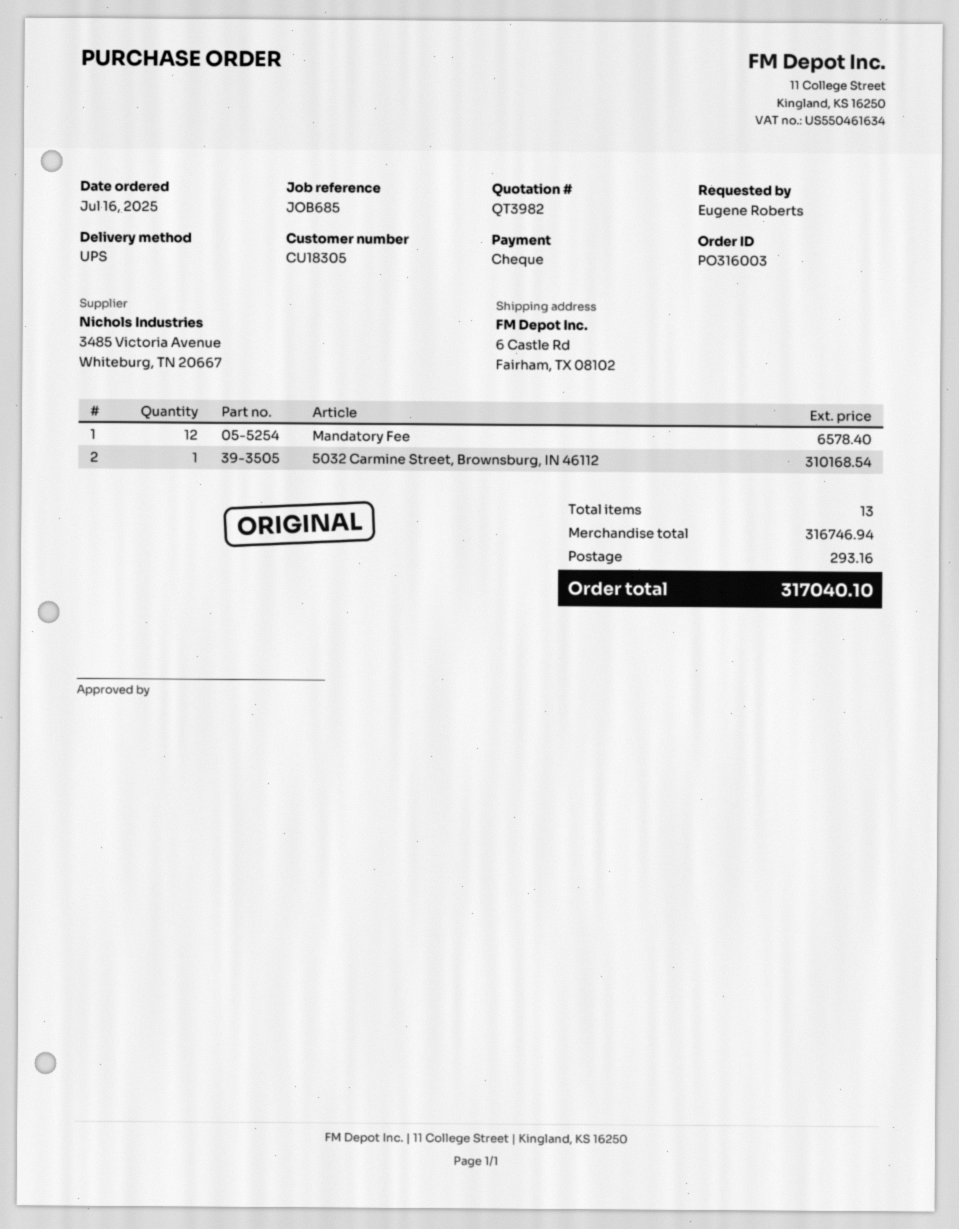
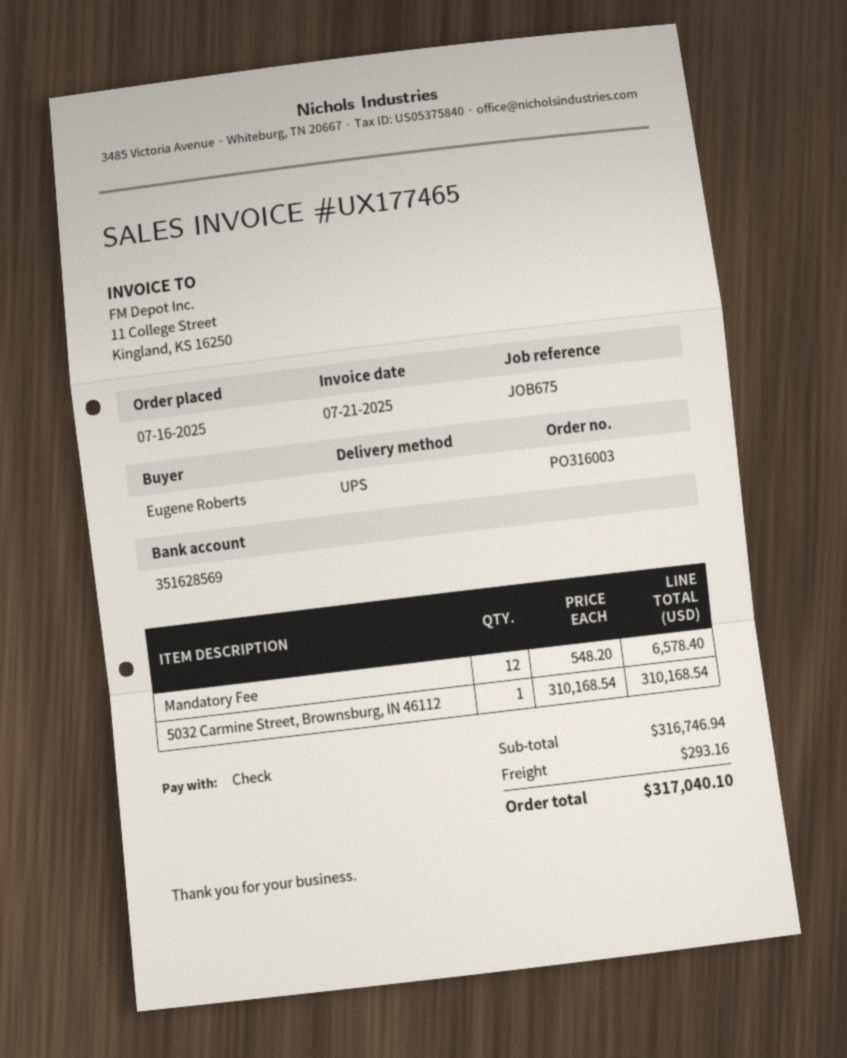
reference: JOB685 -> JOB675

